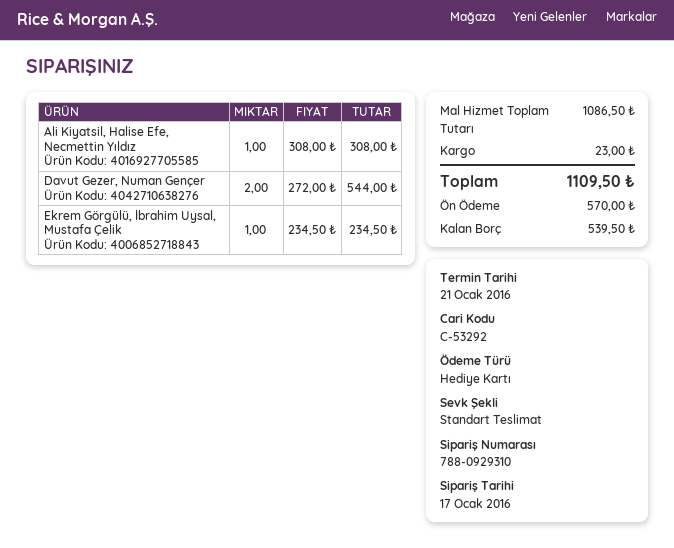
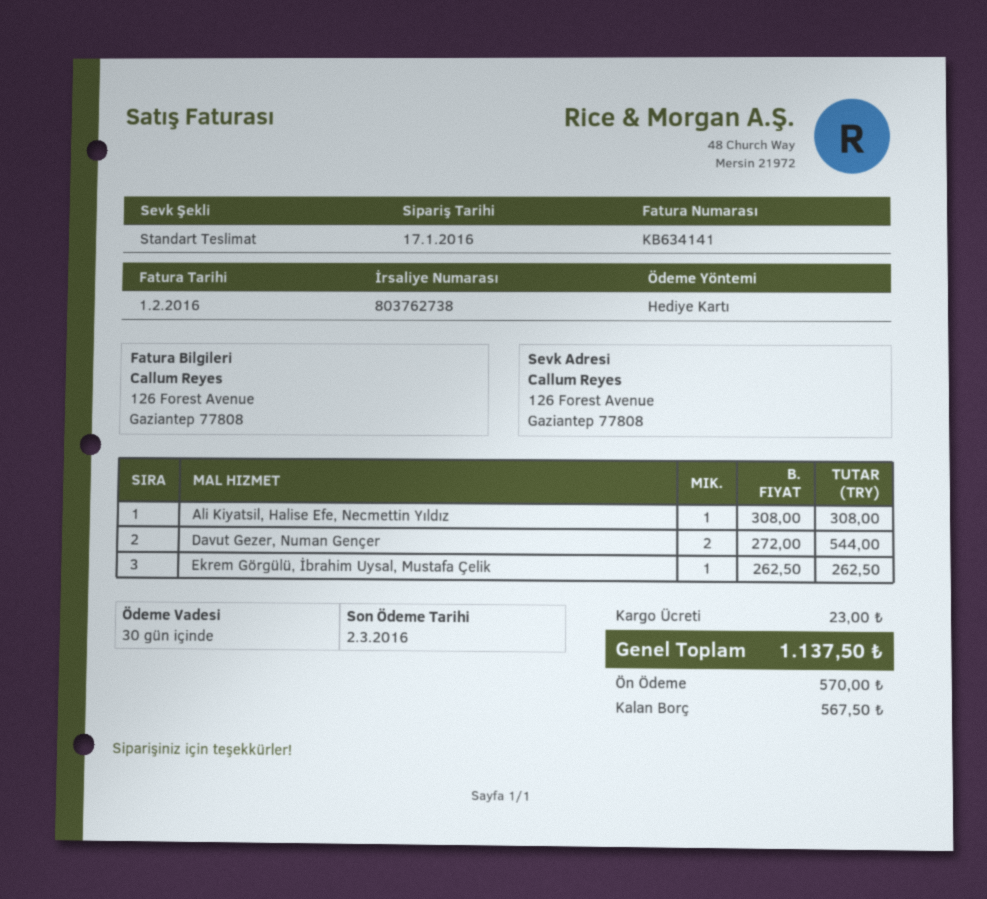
Ekrem Görgülü, İbrahim Uysal, Mustafa Çelik: 1 x 234.50 = 234.50 -> 1 x 262.50 = 262.50
total: 1109.50 -> 1137.50
balance: 539.50 -> 567.50

